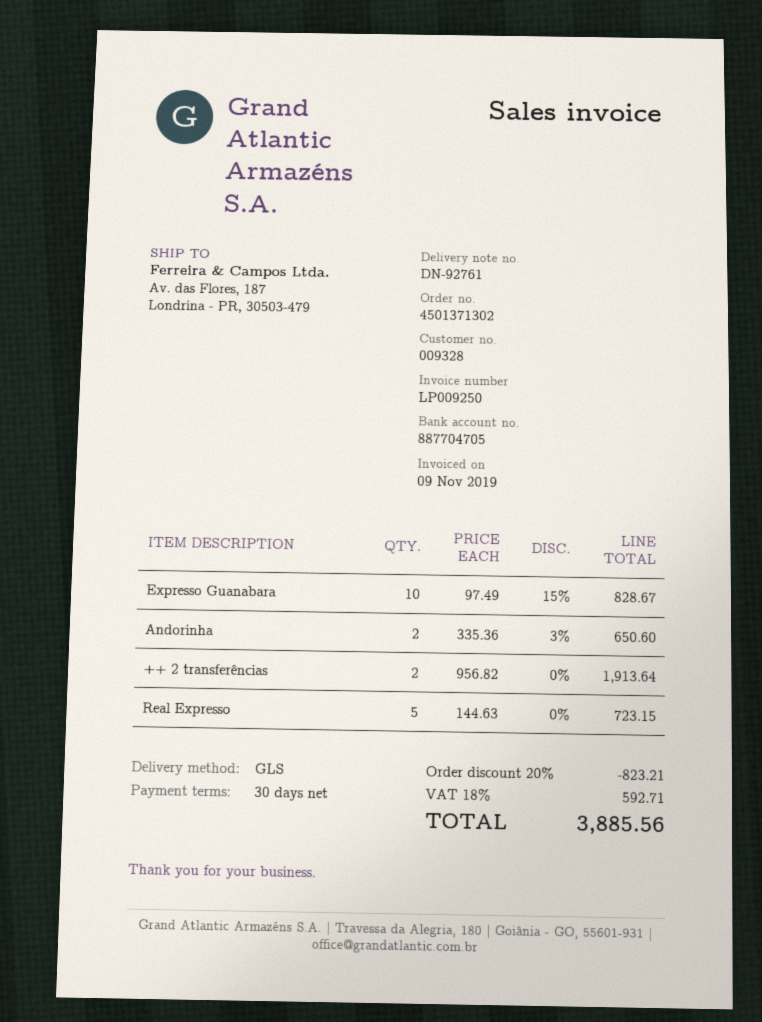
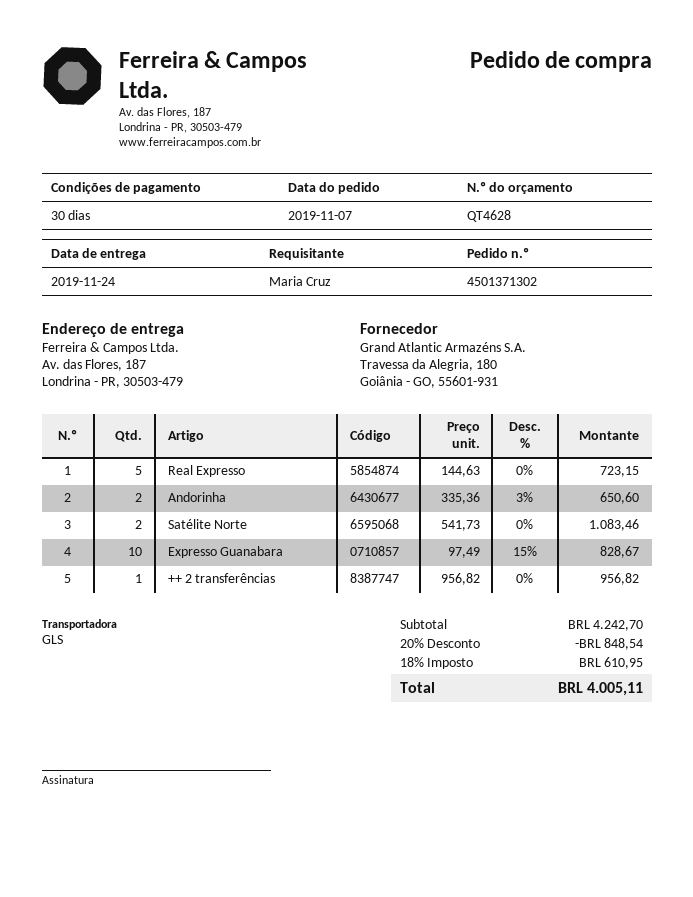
++ 2 transferências: 2 x 956.82 = 1913.64 -> 1 x 956.82 = 956.82
Satélite Norte: none -> 2 x 541.73 = 1083.46
discount: 20% = 823.21 -> 20% = 848.54
tax: 18% = 592.71 -> 18% = 610.95
total: 3885.56 -> 4005.11

